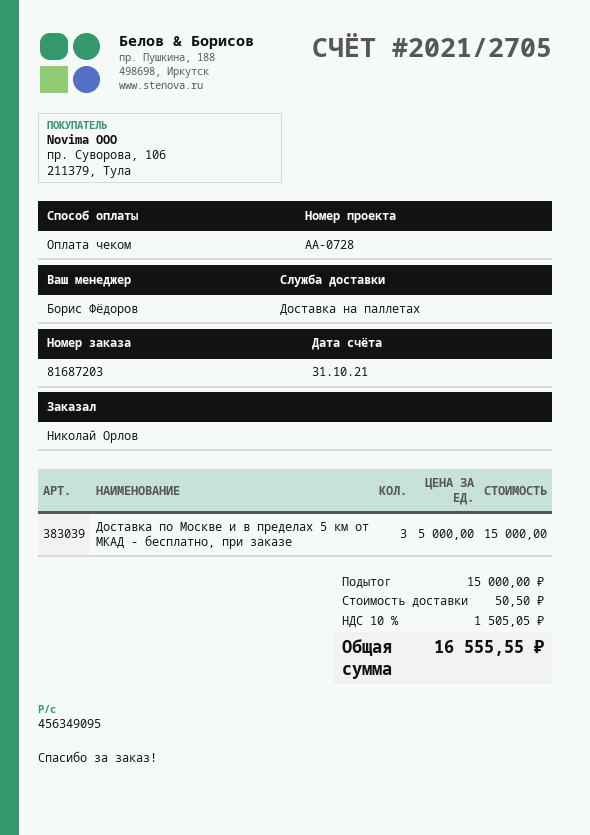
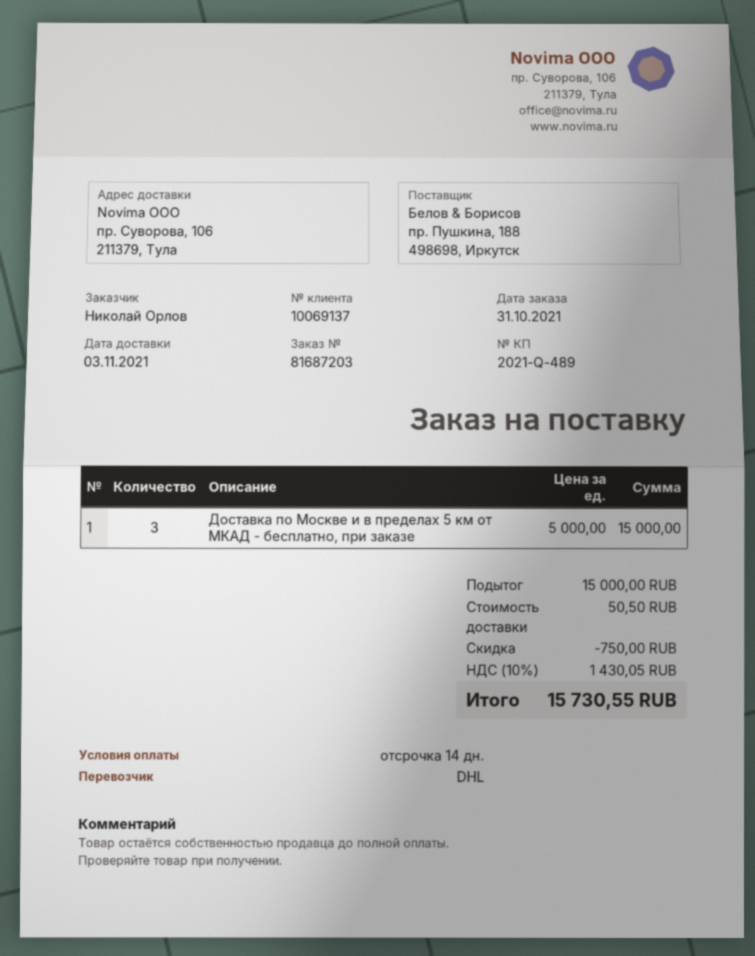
shipping method: pallet freight -> DHL
discount: none -> 750.00
tax: 10% = 1505.05 -> 10% = 1430.05
total: 16555.55 -> 15730.55

